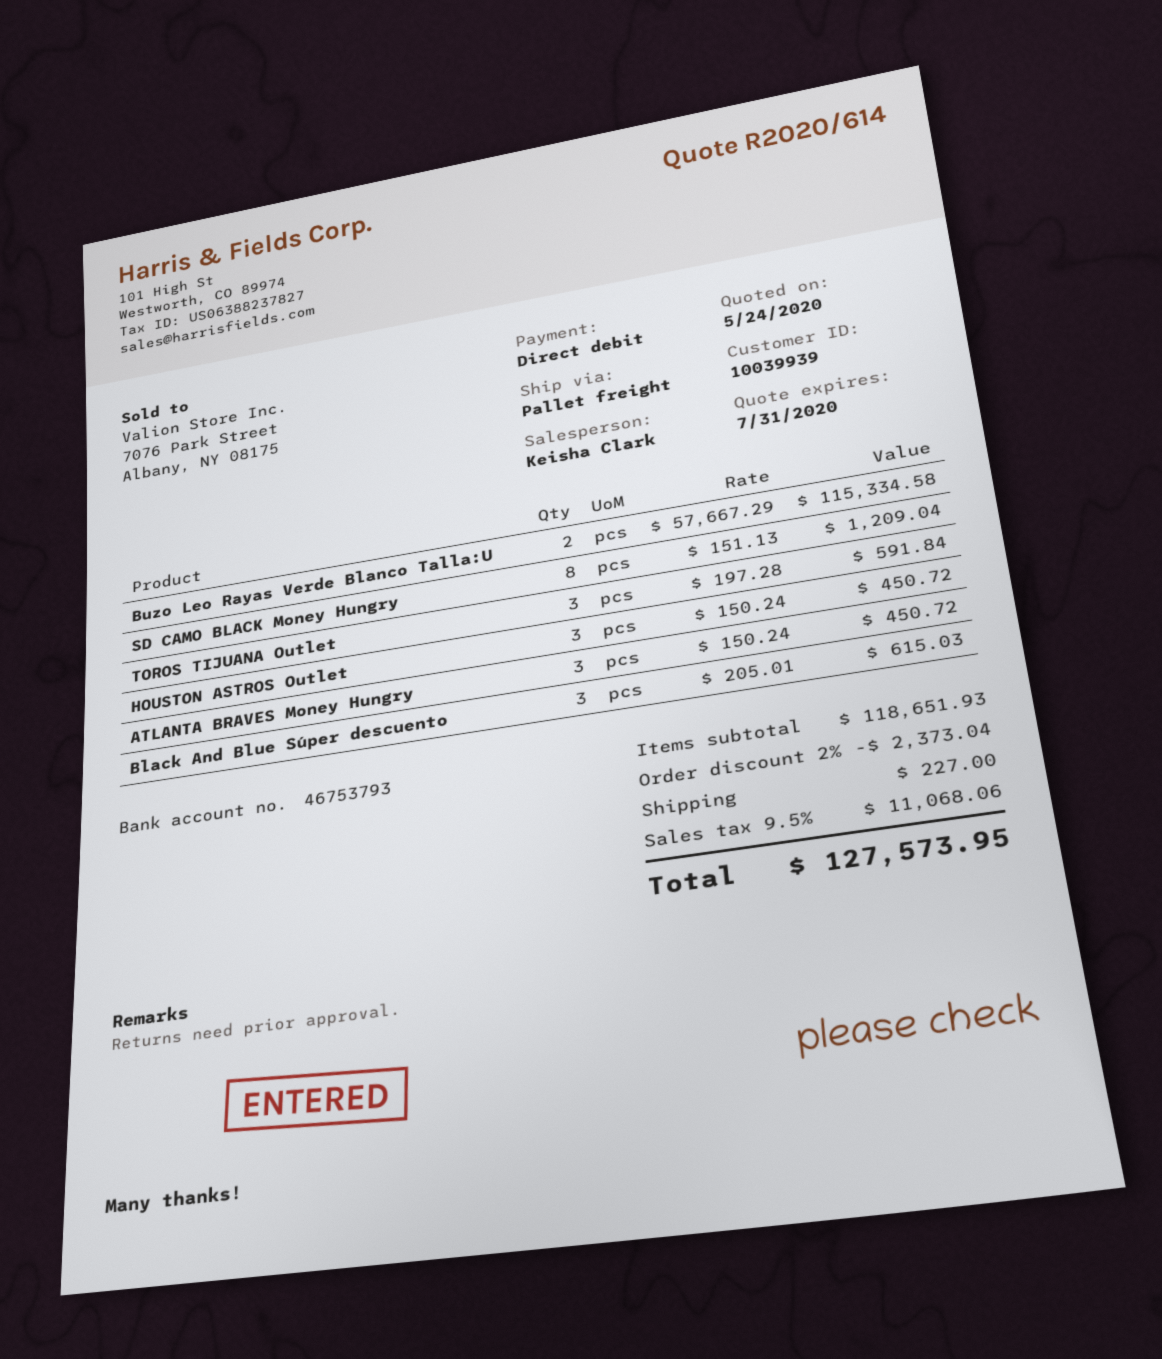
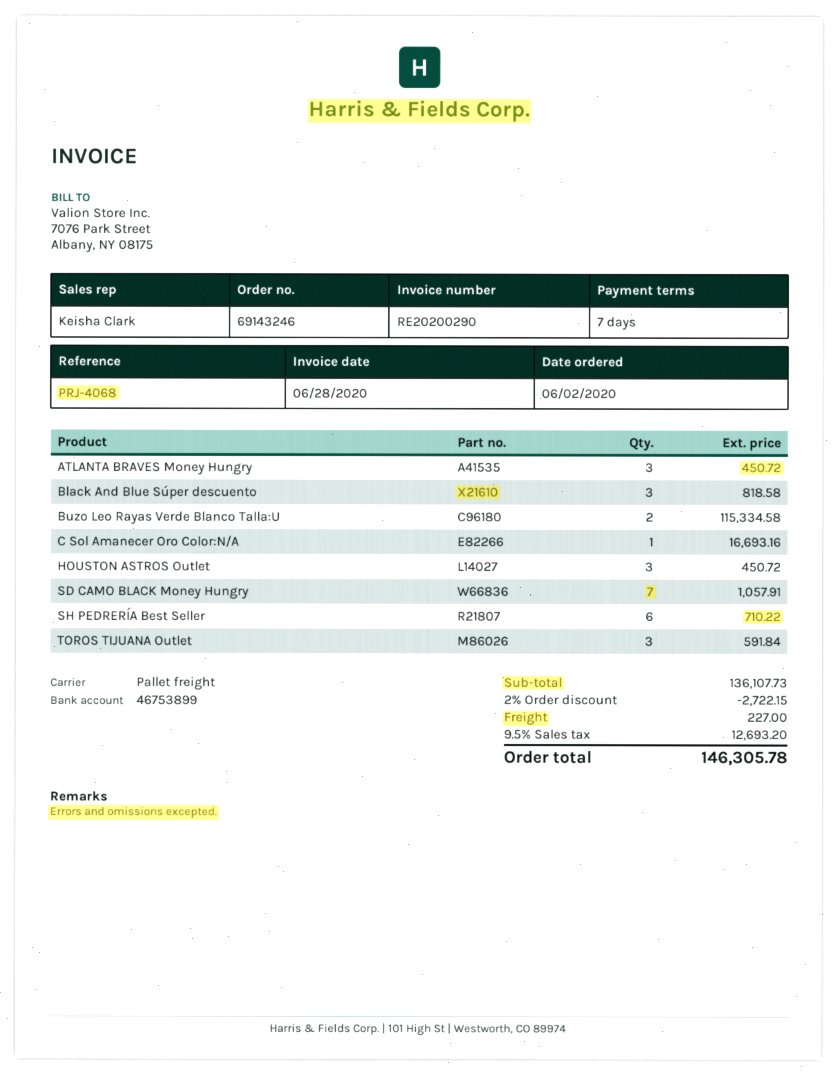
bank account: 46753793 -> 46753899
SD CAMO BLACK Money Hungry: 8 for 1209.04 -> 7 for 1057.91
Black And Blue Súper descuento: 3 for 615.03 -> 3 for 818.58
C Sol Amanecer Oro Color:N/A: none -> 1 for 16693.16
SH PEDRERÍA Best Seller: none -> 6 for 710.22
subtotal: 118651.93 -> 136107.73
discount: 2% = 2373.04 -> 2% = 2722.15
tax: 9.5% = 11068.06 -> 9.5% = 12693.20
total: 127573.95 -> 146305.78

